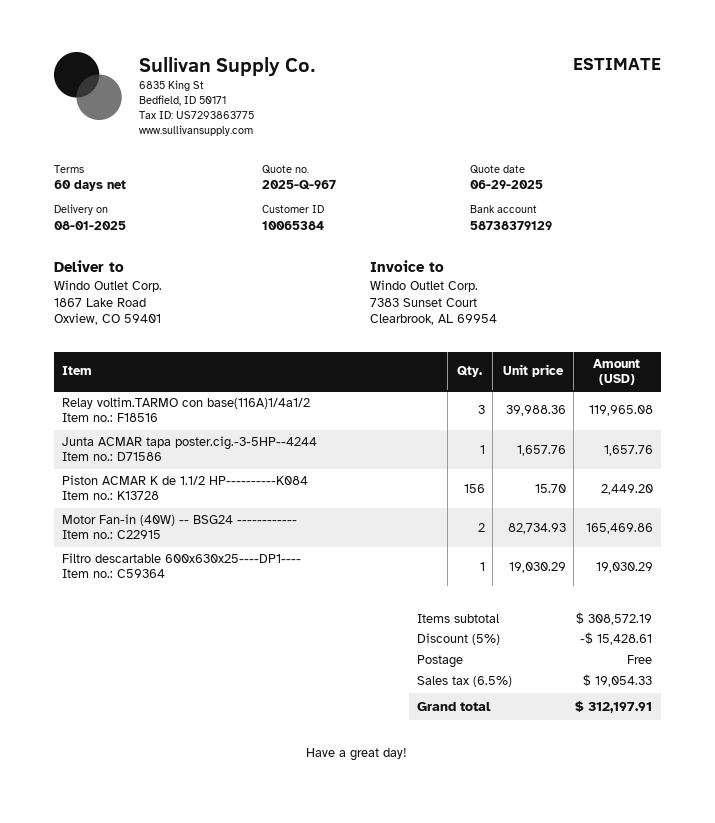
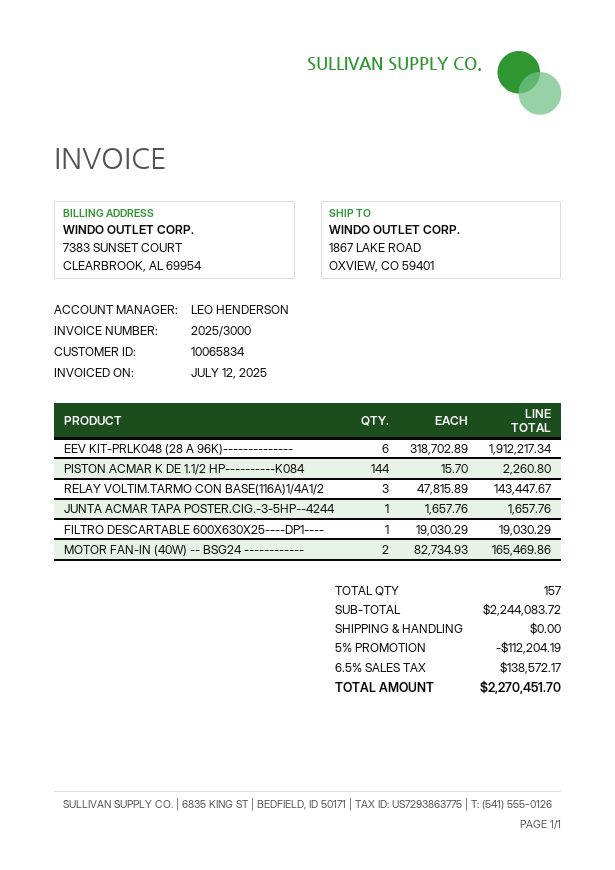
customer number: 10065384 -> 10065834
Relay voltim.TARMO con base(116A)1/4a1/2: 3 x 39988.36 = 119965.08 -> 3 x 47815.89 = 143447.67
Piston ACMAR K de 1.1/2 HP----------K084: 156 x 15.70 = 2449.20 -> 144 x 15.70 = 2260.80
EEV KIT-PRLK048 (28 A 96K)--------------: none -> 6 x 318702.89 = 1912217.34
subtotal: 308572.19 -> 2244083.72
discount: 5% = 15428.61 -> 5% = 112204.19
tax: 6.5% = 19054.33 -> 6.5% = 138572.17
total: 312197.91 -> 2270451.70

